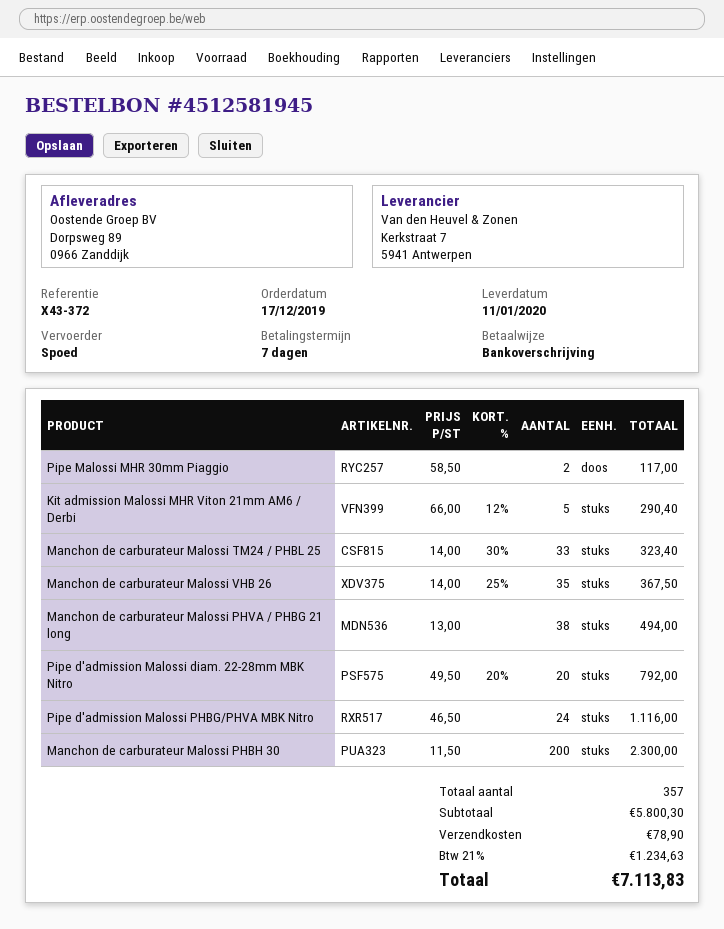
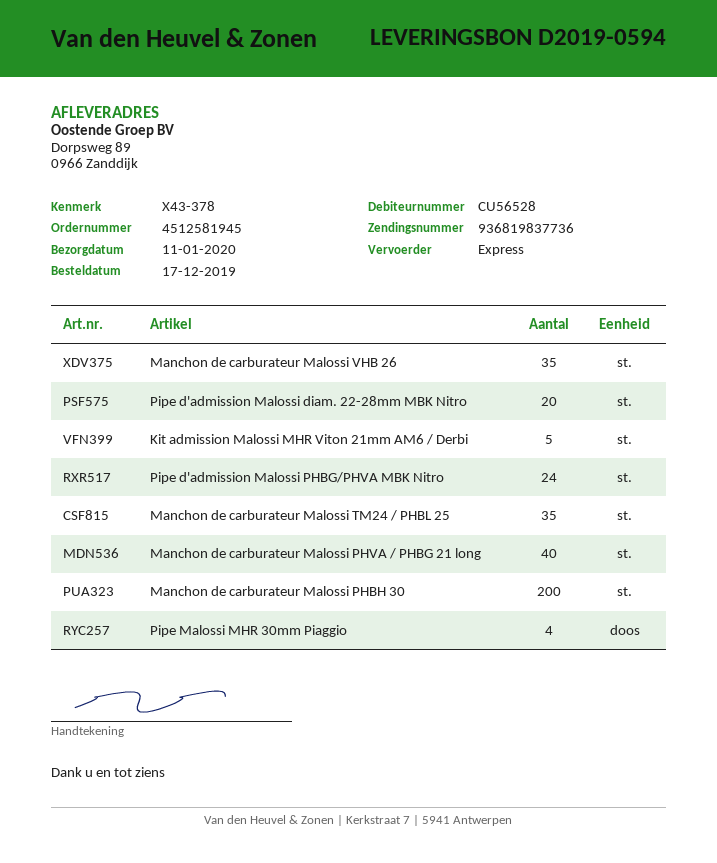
reference: X43-372 -> X43-378
Pipe Malossi MHR 30mm Piaggio: 2 -> 4
Manchon de carburateur Malossi TM24 / PHBL 25: 33 -> 35
Manchon de carburateur Malossi PHVA / PHBG 21 long: 38 -> 40

